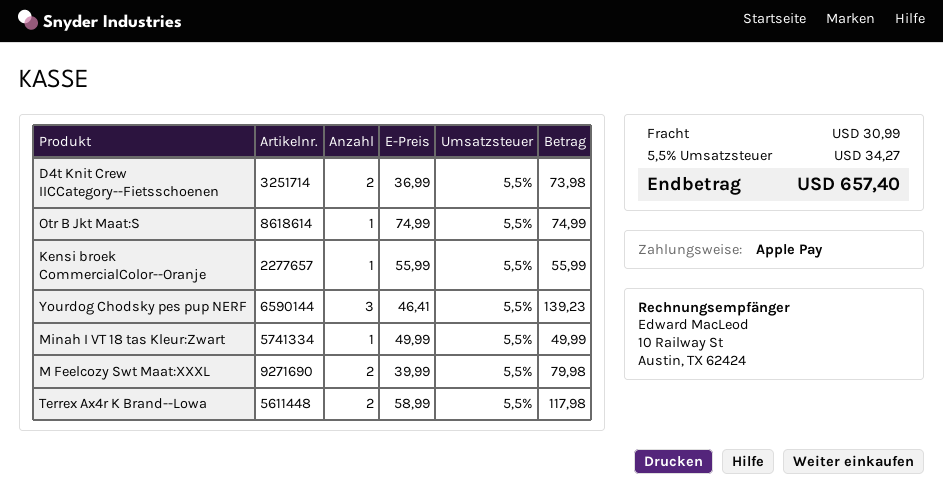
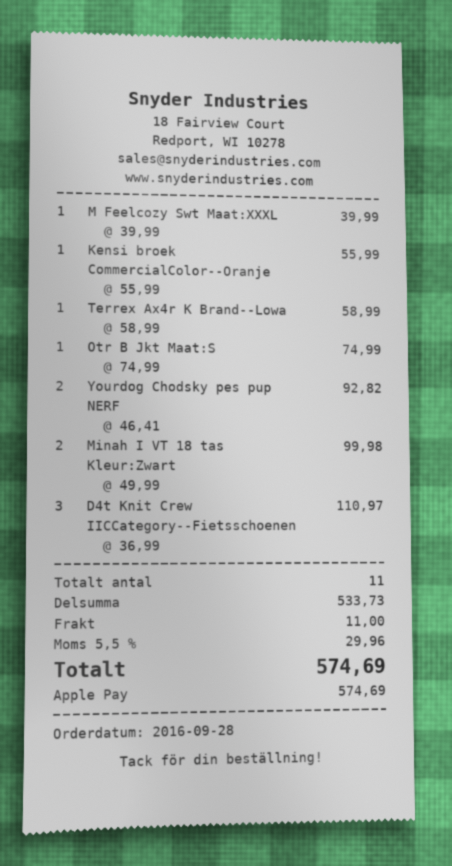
D4t Knit Crew IICCategory--Fietsschoenen: 2 x 36.99 = 73.98 -> 3 x 36.99 = 110.97
Yourdog Chodsky pes pup NERF: 3 x 46.41 = 139.23 -> 2 x 46.41 = 92.82
Minah I VT 18 tas Kleur:Zwart: 1 x 49.99 = 49.99 -> 2 x 49.99 = 99.98
M Feelcozy Swt Maat:XXXL: 2 x 39.99 = 79.98 -> 1 x 39.99 = 39.99
Terrex Ax4r K Brand--Lowa: 2 x 58.99 = 117.98 -> 1 x 58.99 = 58.99
shipping: 30.99 -> 11.00
tax: 5.5% = 34.27 -> 5.5% = 29.96
total: 657.40 -> 574.69

